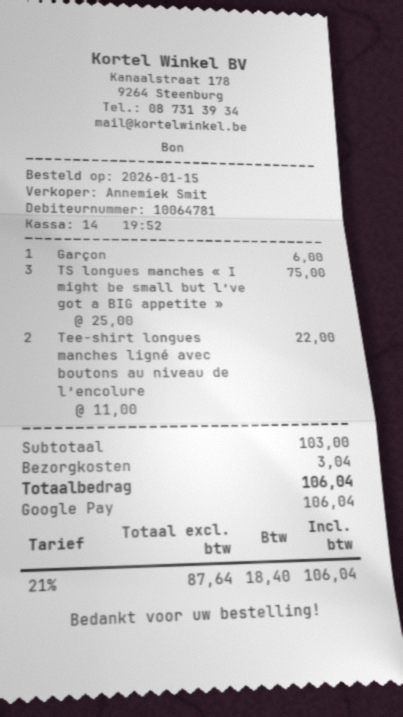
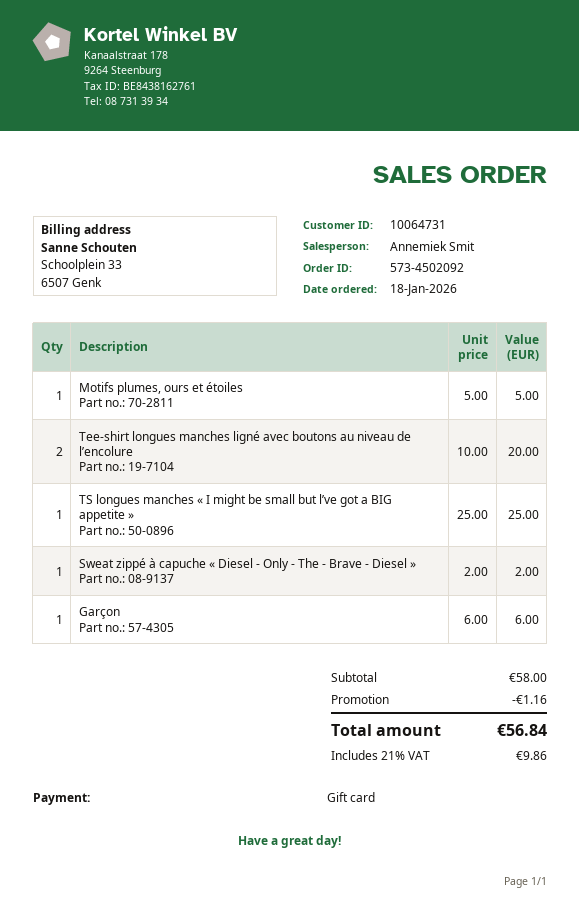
order date: 2026-01-15 -> 2026-01-18
customer number: 10064781 -> 10064731
payment method: Google Pay -> gift card
TS longues manches « I might be small but l’ve got a BIG appetite »: 3 x 25.00 = 75.00 -> 1 x 25.00 = 25.00
Tee-shirt longues manches ligné avec boutons au niveau de l’encolure: 2 x 11.00 = 22.00 -> 2 x 10.00 = 20.00
Motifs plumes, ours et étoiles: none -> 1 x 5.00 = 5.00
Sweat zippé à capuche « Diesel - Only - The - Brave - Diesel »: none -> 1 x 2.00 = 2.00
subtotal: 103.00 -> 58.00
discount: none -> 1.16
shipping: 3.04 -> none
tax: 21% = 18.40 -> 21% = 9.86
total: 106.04 -> 56.84

